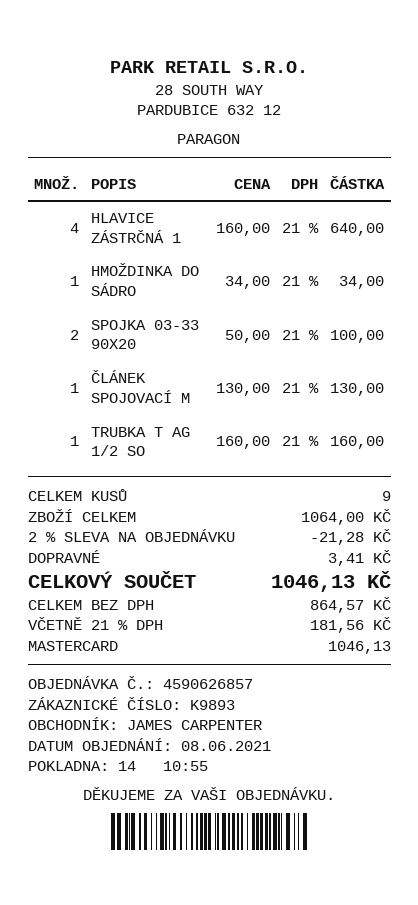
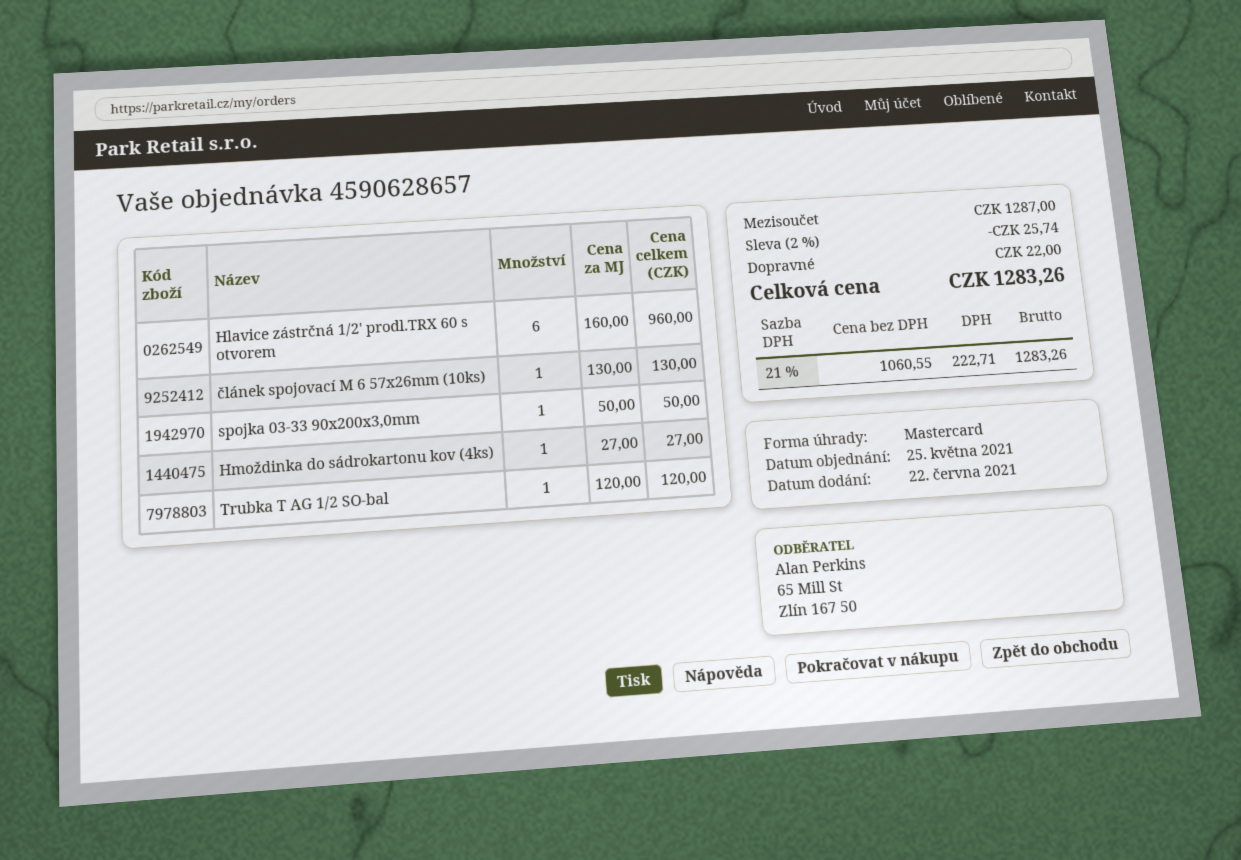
order number: 4590626857 -> 4590628657
order date: 2021-06-08 -> 2021-05-25
HLAVICE ZÁSTRČNÁ 1: 4 x 160.00 = 640.00 -> 6 x 160.00 = 960.00
HMOŽDINKA DO SÁDRO: 1 x 34.00 = 34.00 -> 1 x 27.00 = 27.00
SPOJKA 03-33 90X20: 2 x 50.00 = 100.00 -> 1 x 50.00 = 50.00
TRUBKA T AG 1/2 SO: 1 x 160.00 = 160.00 -> 1 x 120.00 = 120.00
subtotal: 1064.00 -> 1287.00
discount: 2% = 21.28 -> 2% = 25.74
shipping: 3.41 -> 22.00
net: 864.57 -> 1060.55
tax: 21% = 181.56 -> 21% = 222.71
total: 1046.13 -> 1283.26

